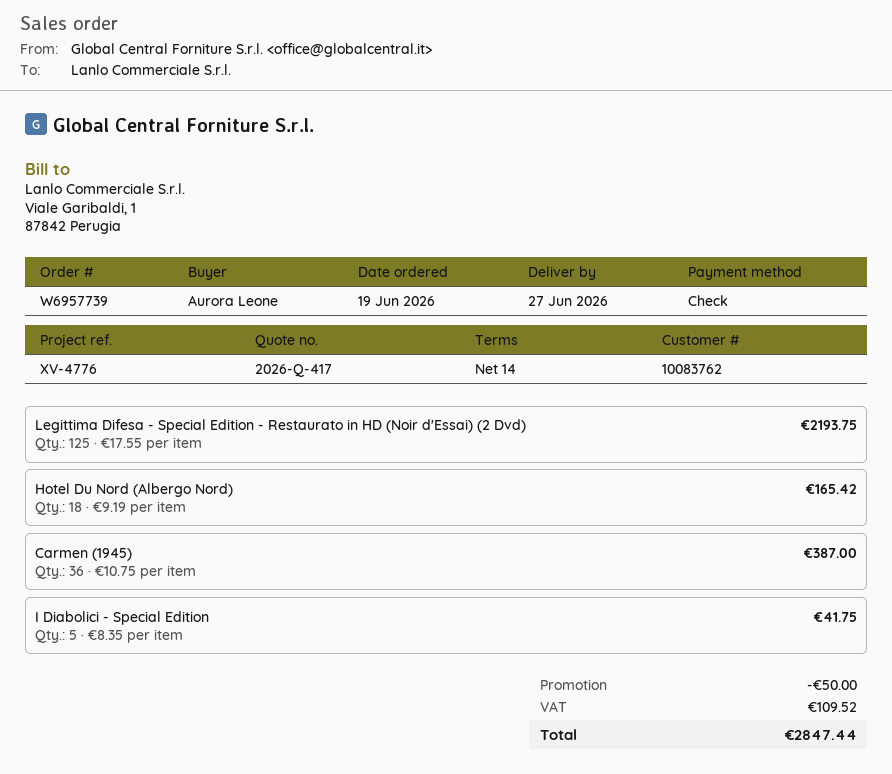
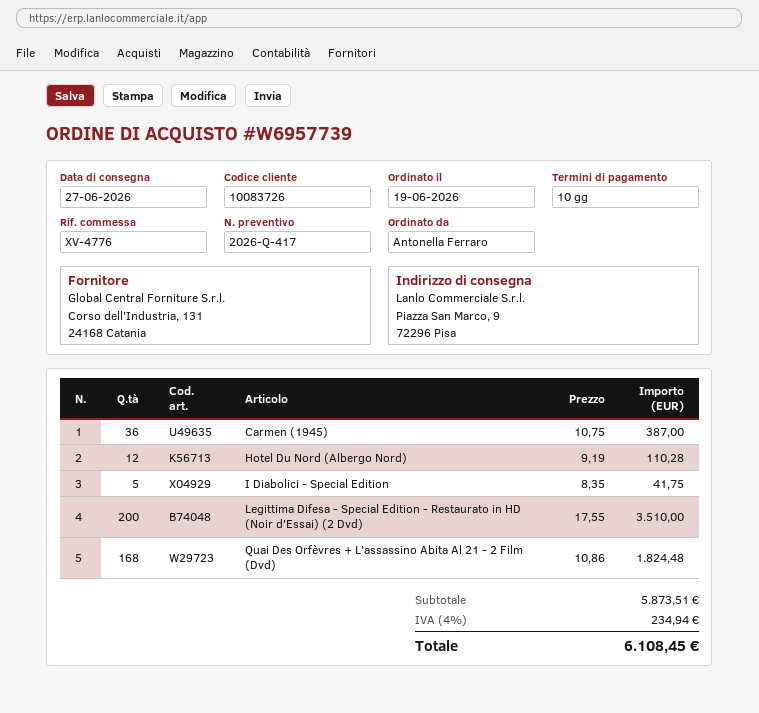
payment terms: 14 days -> 10 days
customer number: 10083762 -> 10083726
ordered by: Aurora Leone -> Antonella Ferraro
Legittima Difesa - Special Edition - Restaurato in HD (Noir d'Essai) (2 Dvd): 125 x 17.55 = 2193.75 -> 200 x 17.55 = 3510.00
Hotel Du Nord (Albergo Nord): 18 x 9.19 = 165.42 -> 12 x 9.19 = 110.28
Quai Des Orfèvres + L'assassino Abita Al 21 - 2 Film (Dvd): none -> 168 x 10.86 = 1824.48
discount: 50.00 -> none
tax: 109.52 -> 234.94
total: 2847.44 -> 6108.45

